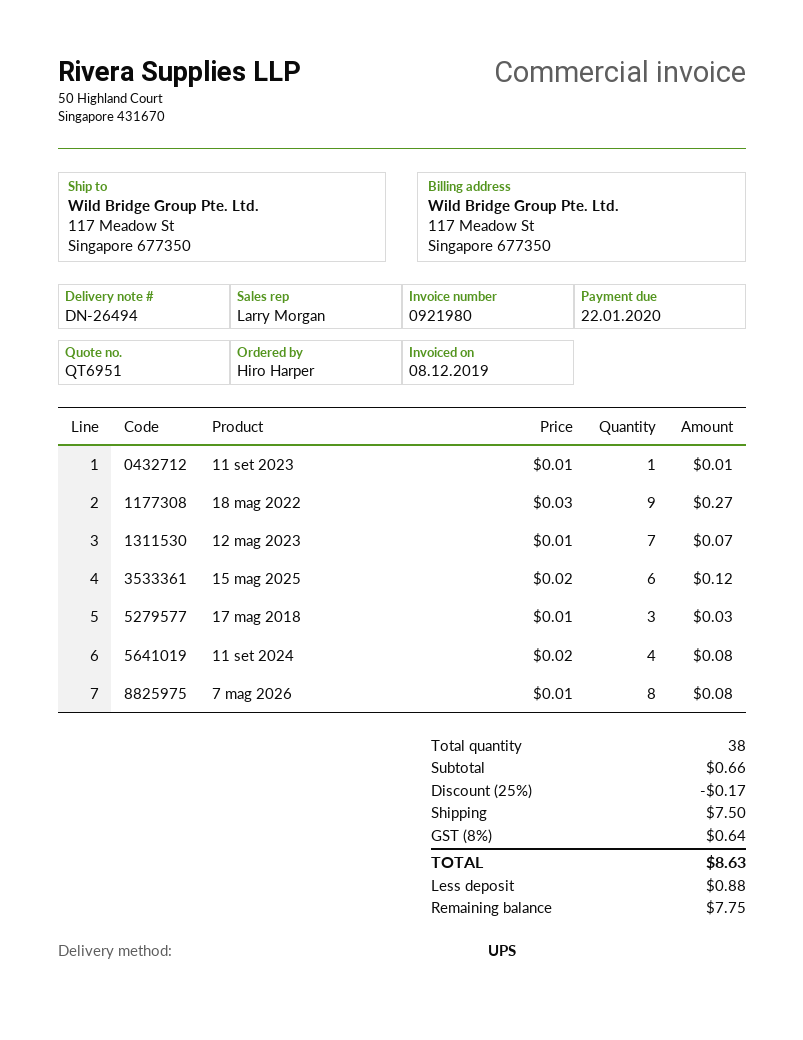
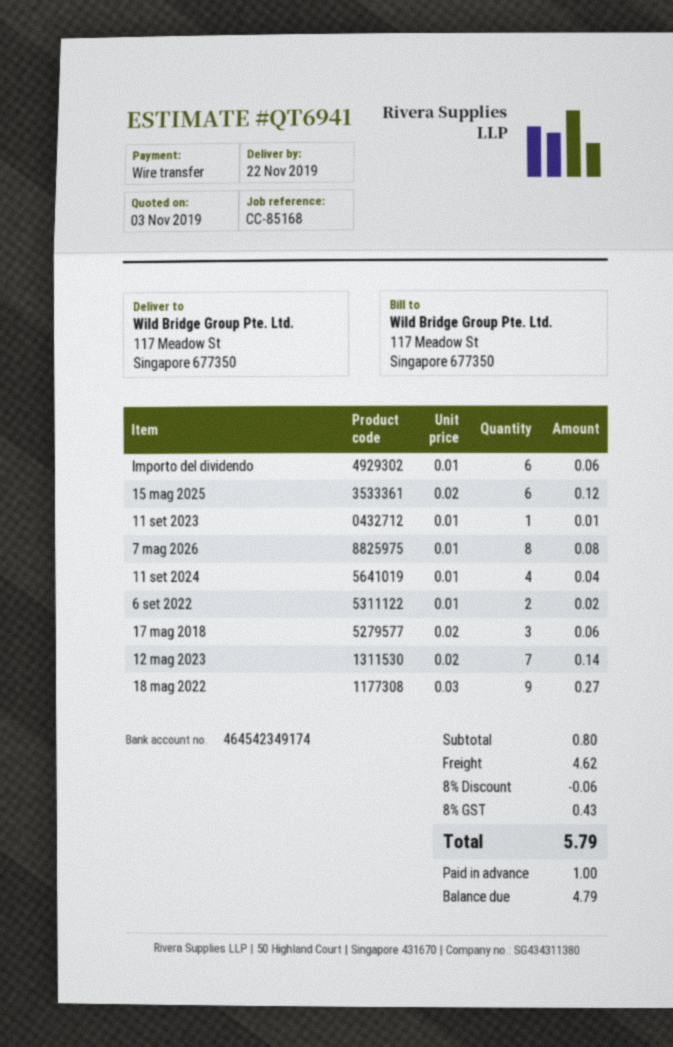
quote number: QT6951 -> QT6941
12 mag 2023: 7 x 0.01 = 0.07 -> 7 x 0.02 = 0.14
17 mag 2018: 3 x 0.01 = 0.03 -> 3 x 0.02 = 0.06
11 set 2024: 4 x 0.02 = 0.08 -> 4 x 0.01 = 0.04
Importo del dividendo: none -> 6 x 0.01 = 0.06
6 set 2022: none -> 2 x 0.01 = 0.02
subtotal: 0.66 -> 0.80
discount: 25% = 0.17 -> 8% = 0.06
shipping: 7.50 -> 4.62
tax: 8% = 0.64 -> 8% = 0.43
total: 8.63 -> 5.79
deposit: 0.88 -> 1.00
balance: 7.75 -> 4.79

